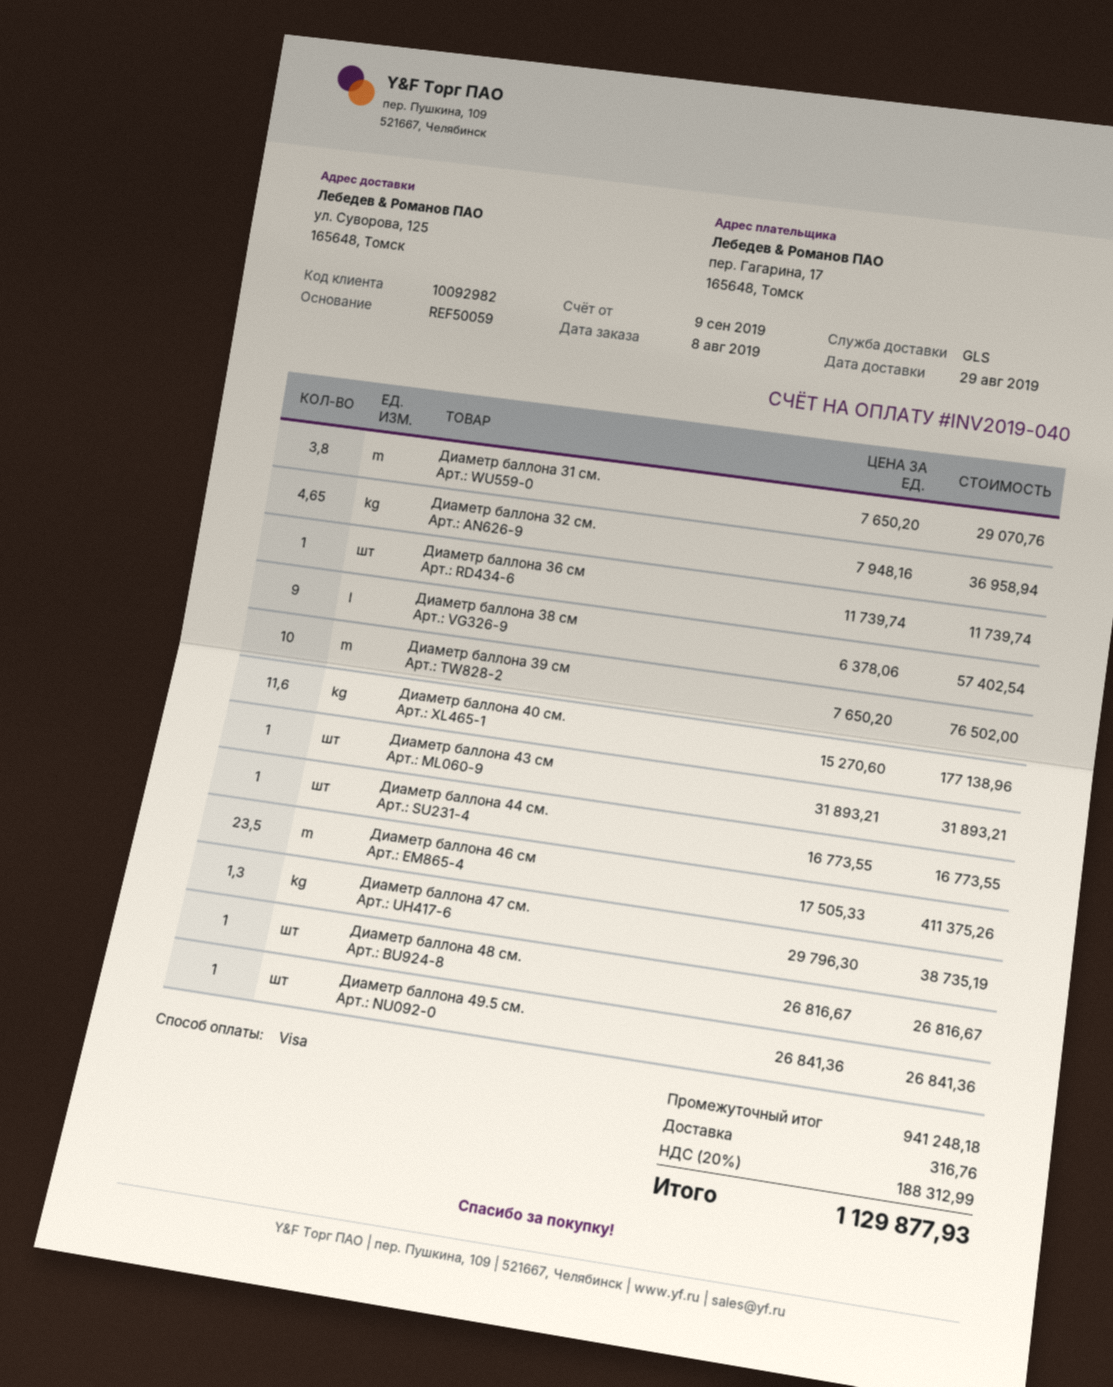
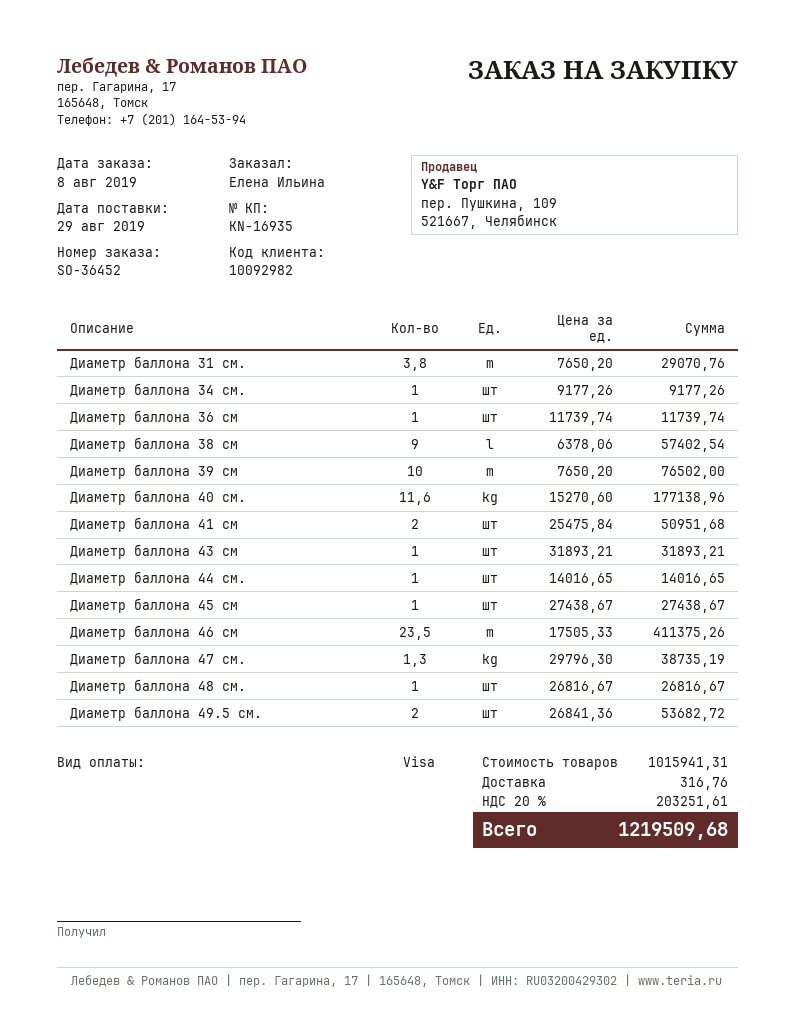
Диаметр баллона 32 см.: 4.65 x 7948.16 = 36958.94 -> none
Диаметр баллона 44 см.: 1 x 16773.55 = 16773.55 -> 1 x 14016.65 = 14016.65
Диаметр баллона 49.5 см.: 1 x 26841.36 = 26841.36 -> 2 x 26841.36 = 53682.72
Диаметр баллона 34 см.: none -> 1 x 9177.26 = 9177.26
Диаметр баллона 41 см: none -> 2 x 25475.84 = 50951.68
Диаметр баллона 45 см: none -> 1 x 27438.67 = 27438.67
subtotal: 941248.18 -> 1015941.31
tax: 20% = 188312.99 -> 20% = 203251.61
total: 1129877.93 -> 1219509.68

